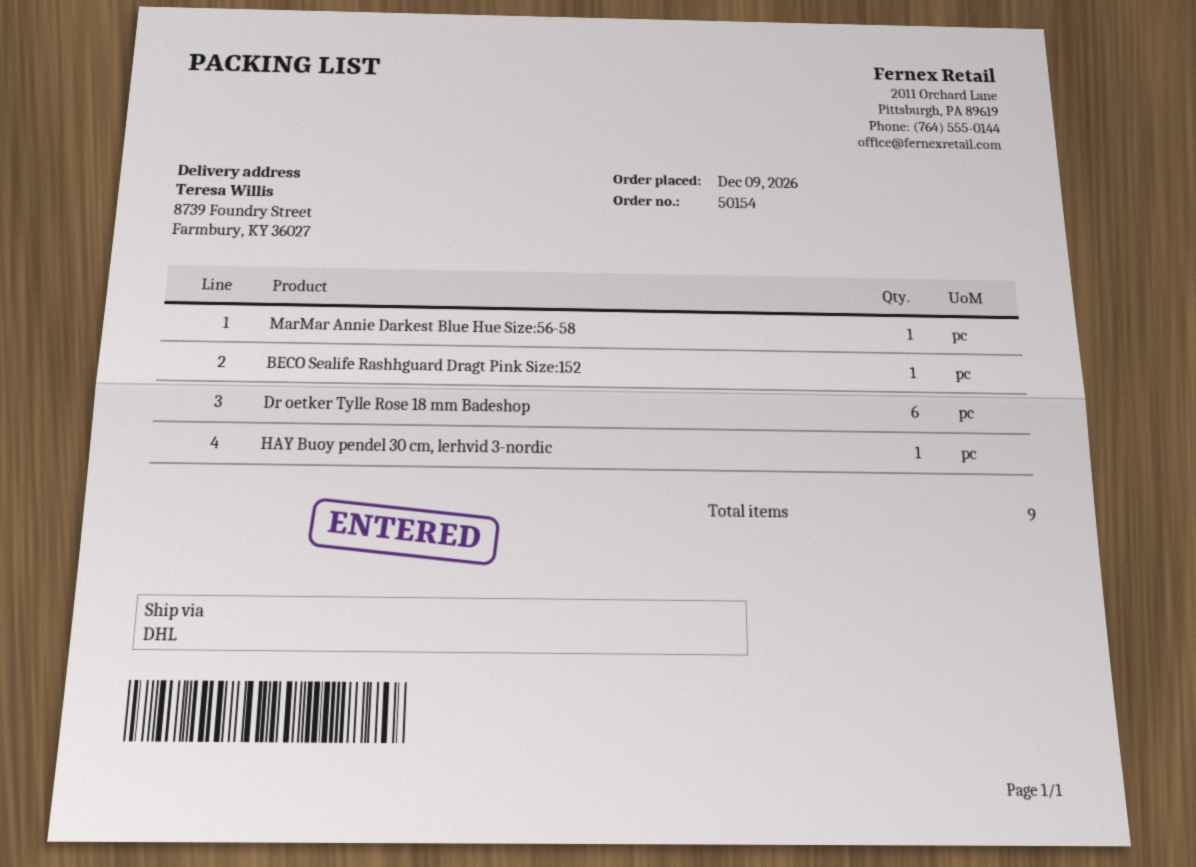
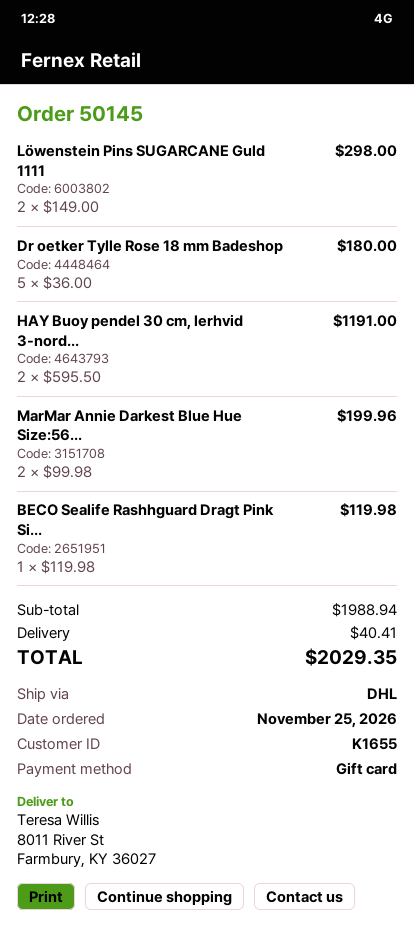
order number: 50154 -> 50145
order date: 2026-12-09 -> 2026-11-25
ship to: 8739 Foundry Street, Farmbury, KY 36027 -> 8011 River St, Farmbury, KY 36027
MarMar Annie Darkest Blue Hue Size:56-58: 1 -> 2
Dr oetker Tylle Rose 18 mm Badeshop: 6 -> 5
HAY Buoy pendel 30 cm, lerhvid 3-nordic: 1 -> 2
Löwenstein Pins SUGARCANE Guld 1111: none -> 2

